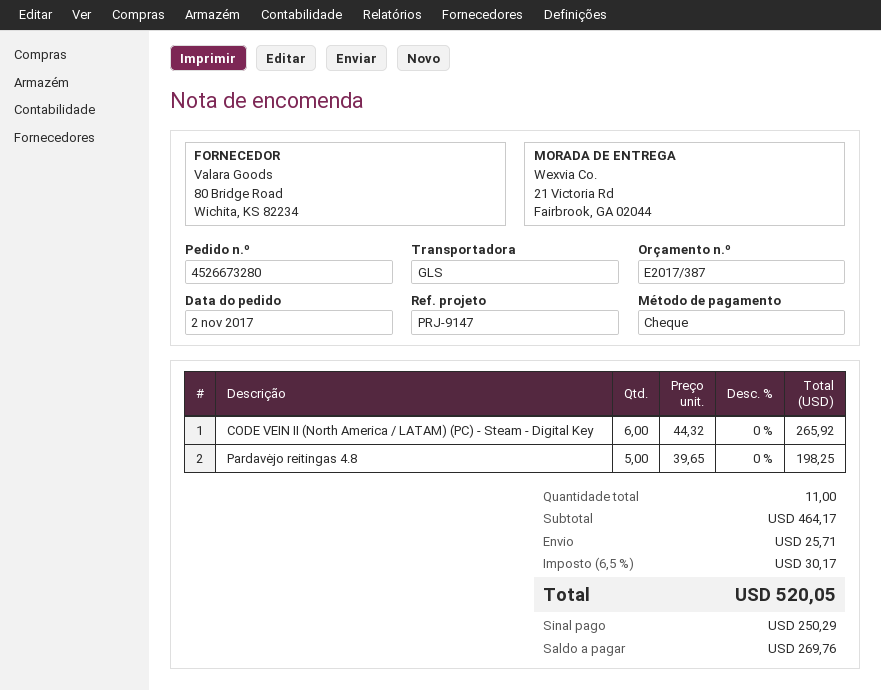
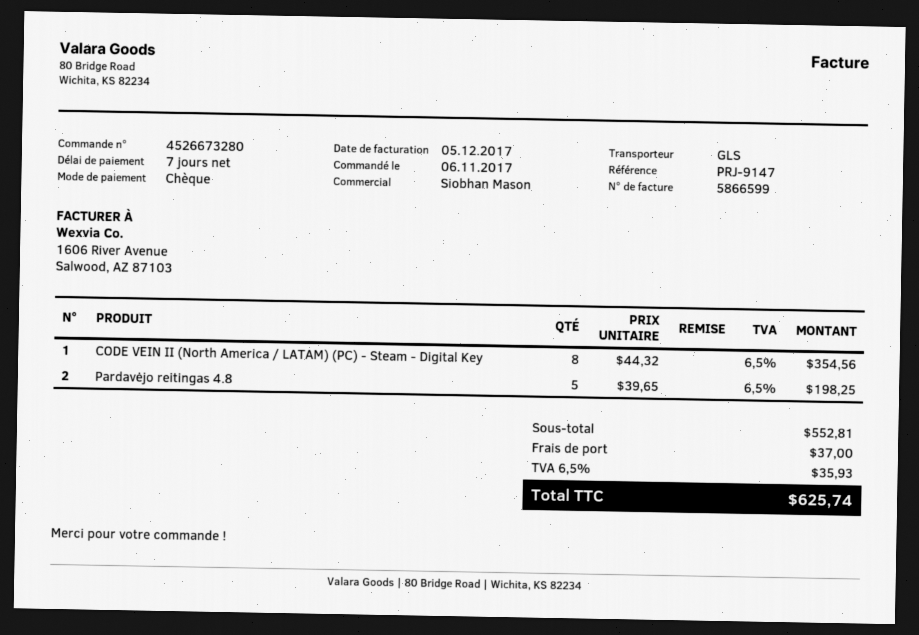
order date: 2017-11-02 -> 2017-11-06
CODE VEIN II (North America / LATAM) (PC) - Steam - Digital Key: 6 x 44.32 = 265.92 -> 8 x 44.32 = 354.56
subtotal: 464.17 -> 552.81
shipping: 25.71 -> 37.00
tax: 6.5% = 30.17 -> 6.5% = 35.93
total: 520.05 -> 625.74

